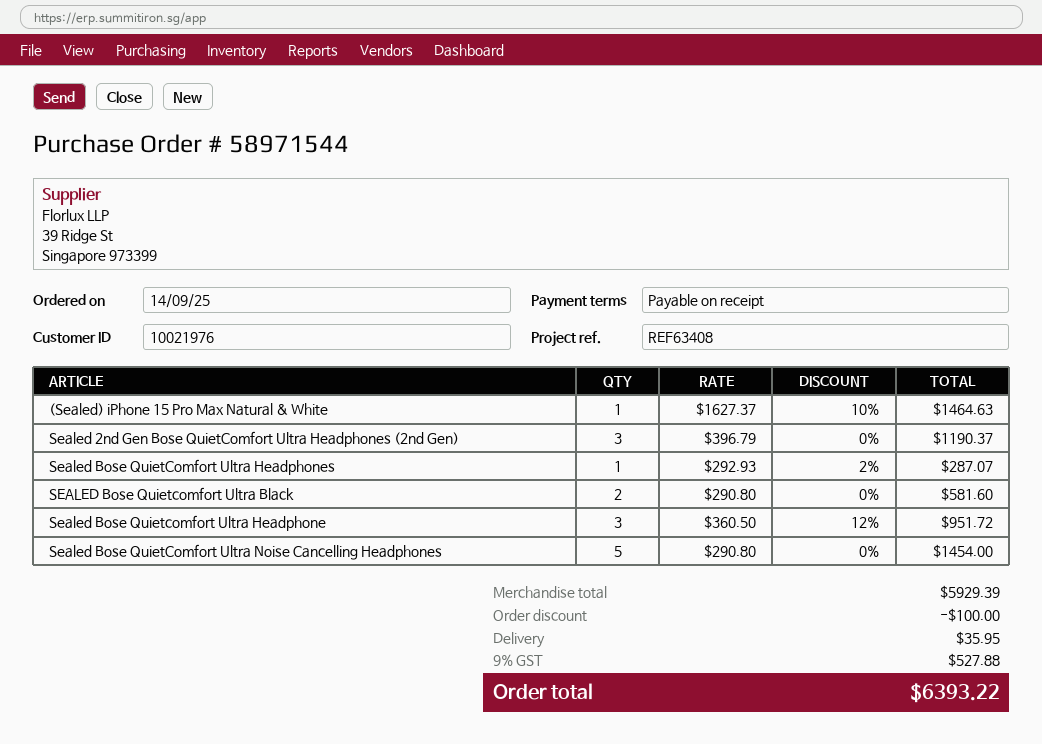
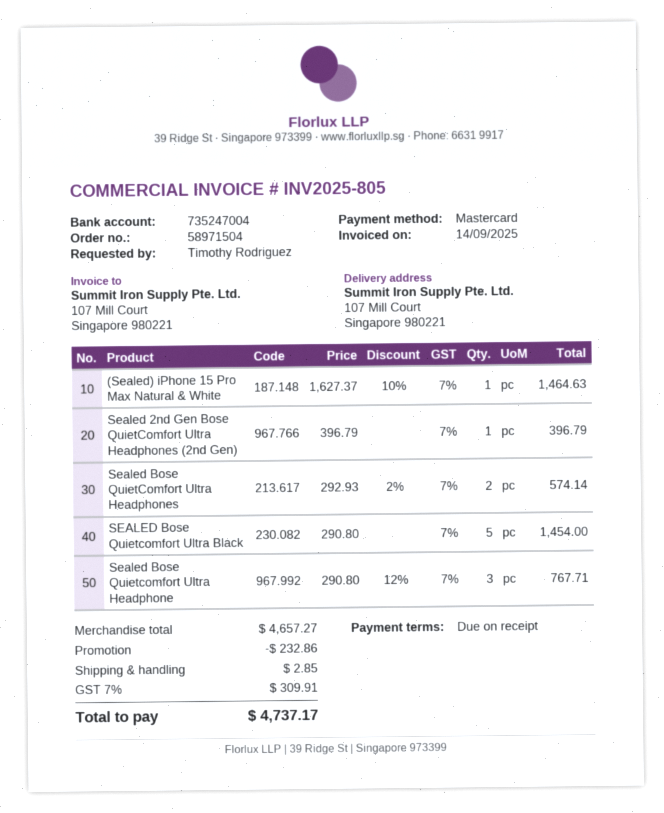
order number: 58971544 -> 58971504
Sealed 2nd Gen Bose QuietComfort Ultra Headphones (2nd Gen): 3 x 396.79 = 1190.37 -> 1 x 396.79 = 396.79
Sealed Bose QuietComfort Ultra Headphones: 1 x 292.93 - 2% = 287.07 -> 2 x 292.93 - 2% = 574.14
SEALED Bose Quietcomfort Ultra Black: 2 x 290.80 = 581.60 -> 5 x 290.80 = 1454.00
Sealed Bose Quietcomfort Ultra Headphone: 3 x 360.50 - 12% = 951.72 -> 3 x 290.80 - 12% = 767.71
Sealed Bose QuietComfort Ultra Noise Cancelling Headphones: 5 x 290.80 = 1454.00 -> none
subtotal: 5929.39 -> 4657.27
discount: 100.00 -> 232.86
shipping: 35.95 -> 2.85
tax: 9% = 527.88 -> 7% = 309.91
total: 6393.22 -> 4737.17

